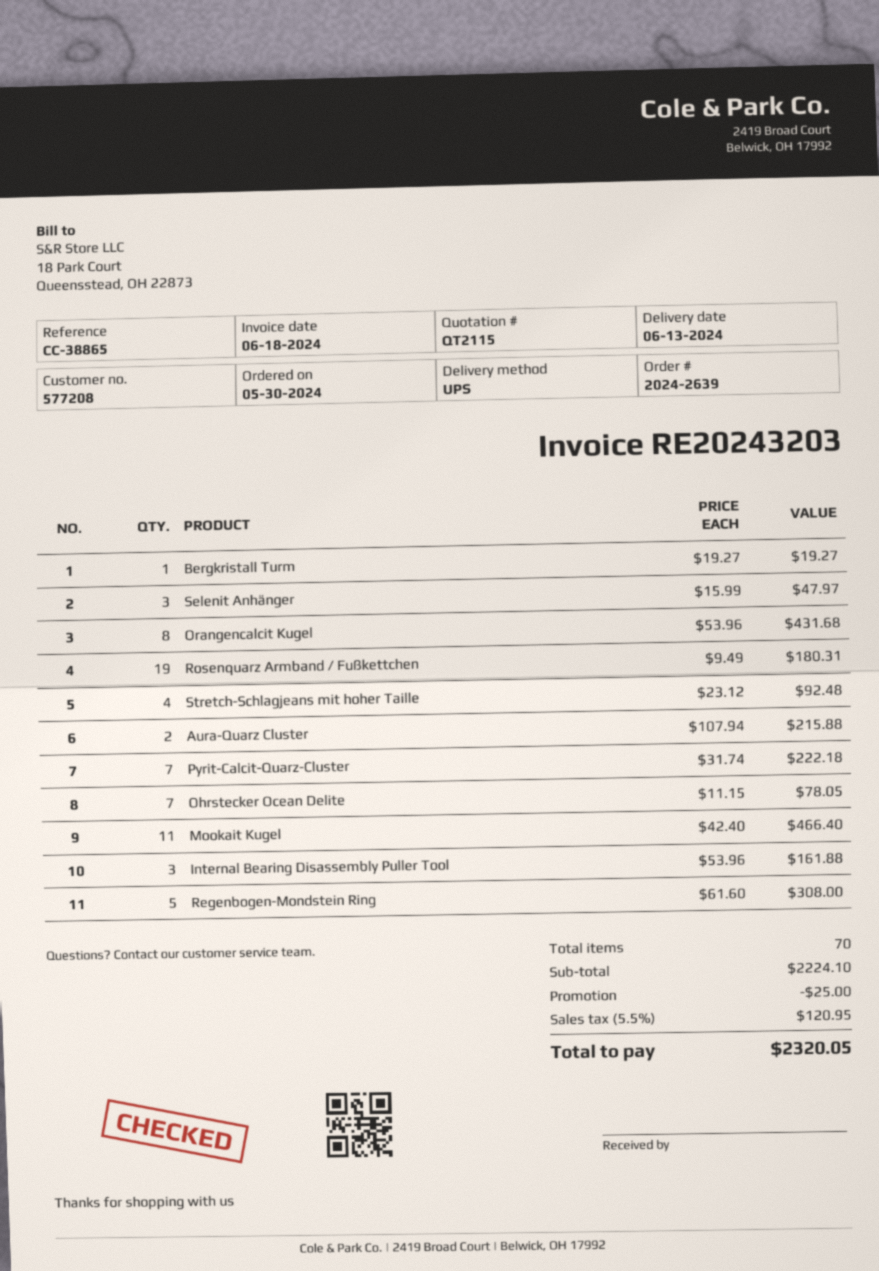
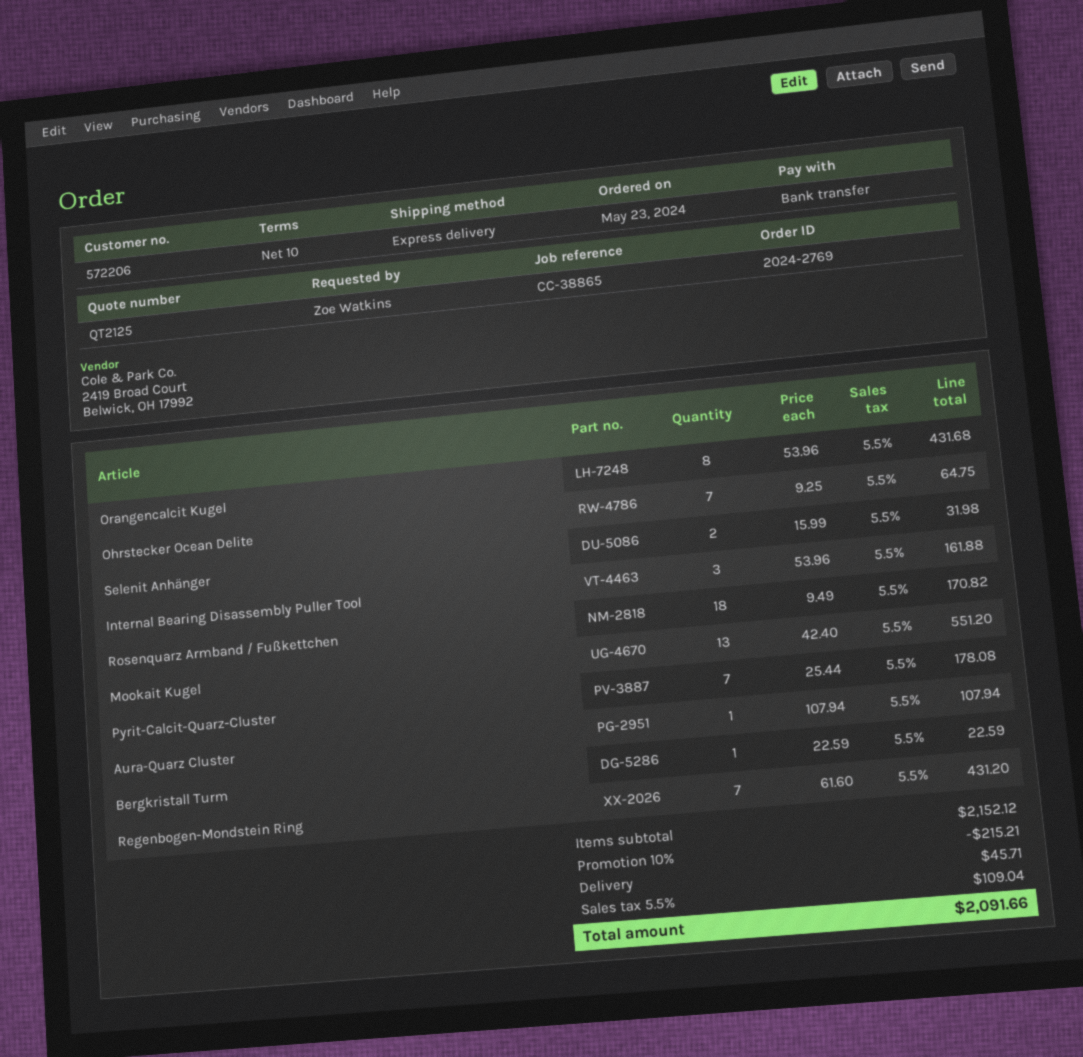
quote number: QT2115 -> QT2125
order number: 2024-2639 -> 2024-2769
order date: 2024-05-30 -> 2024-05-23
customer number: 577208 -> 572206
shipping method: UPS -> express
Bergkristall Turm: 1 x 19.27 = 19.27 -> 1 x 22.59 = 22.59
Selenit Anhänger: 3 x 15.99 = 47.97 -> 2 x 15.99 = 31.98
Rosenquarz Armband / Fußkettchen: 19 x 9.49 = 180.31 -> 18 x 9.49 = 170.82
Stretch-Schlagjeans mit hoher Taille: 4 x 23.12 = 92.48 -> none
Aura-Quarz Cluster: 2 x 107.94 = 215.88 -> 1 x 107.94 = 107.94
Pyrit-Calcit-Quarz-Cluster: 7 x 31.74 = 222.18 -> 7 x 25.44 = 178.08
Ohrstecker Ocean Delite: 7 x 11.15 = 78.05 -> 7 x 9.25 = 64.75
Mookait Kugel: 11 x 42.40 = 466.40 -> 13 x 42.40 = 551.20
Regenbogen-Mondstein Ring: 5 x 61.60 = 308.00 -> 7 x 61.60 = 431.20
subtotal: 2224.10 -> 2152.12
discount: 25.00 -> 215.21
shipping: none -> 45.71
tax: 5.5% = 120.95 -> 5.5% = 109.04
total: 2320.05 -> 2091.66

